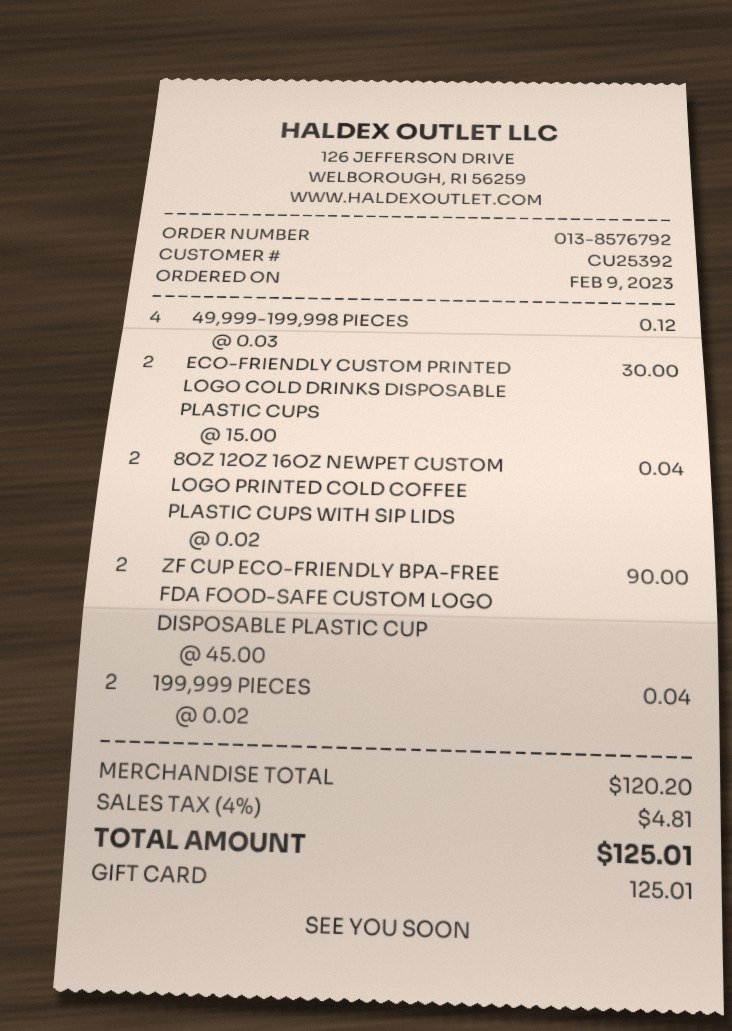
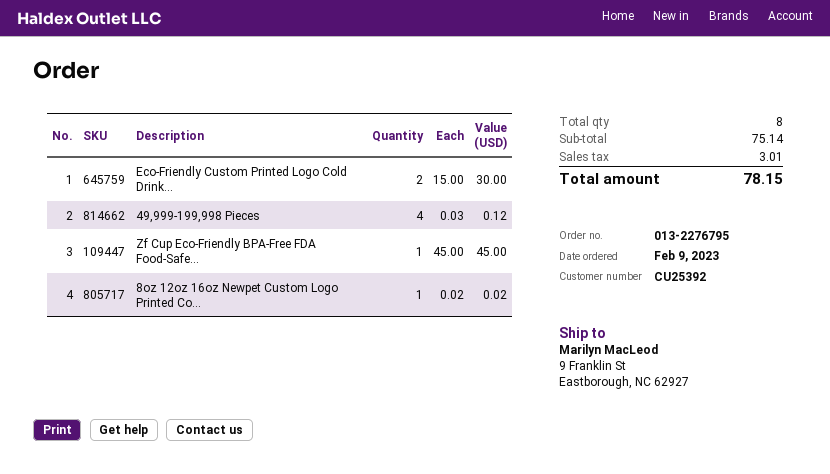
order number: 013-8576792 -> 013-2276795
8OZ 12OZ 16OZ NEWPET CUSTOM LOGO PRINTED COLD COFFEE PLASTIC CUPS WITH SIP LIDS: 2 x 0.02 = 0.04 -> 1 x 0.02 = 0.02
ZF CUP ECO-FRIENDLY BPA-FREE FDA FOOD-SAFE CUSTOM LOGO DISPOSABLE PLASTIC CUP: 2 x 45.00 = 90.00 -> 1 x 45.00 = 45.00
199,999 PIECES: 2 x 0.02 = 0.04 -> none
subtotal: 120.20 -> 75.14
tax: 4.81 -> 3.01
total: 125.01 -> 78.15

